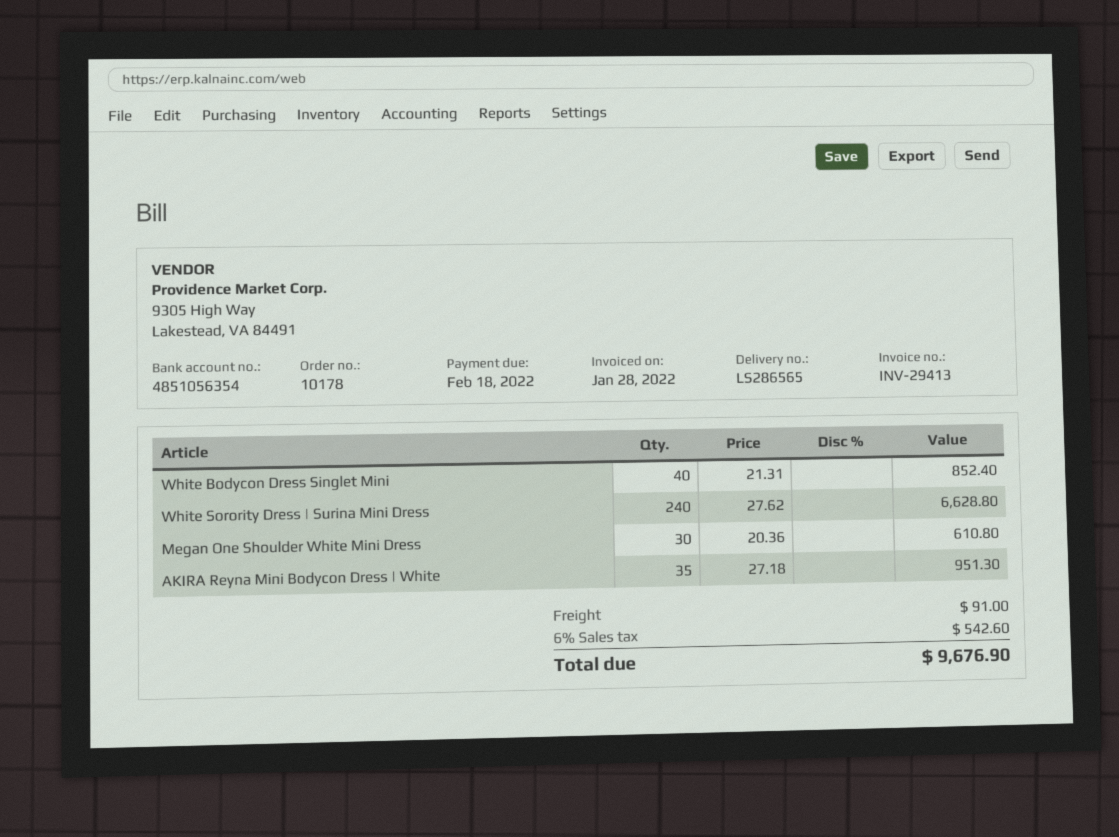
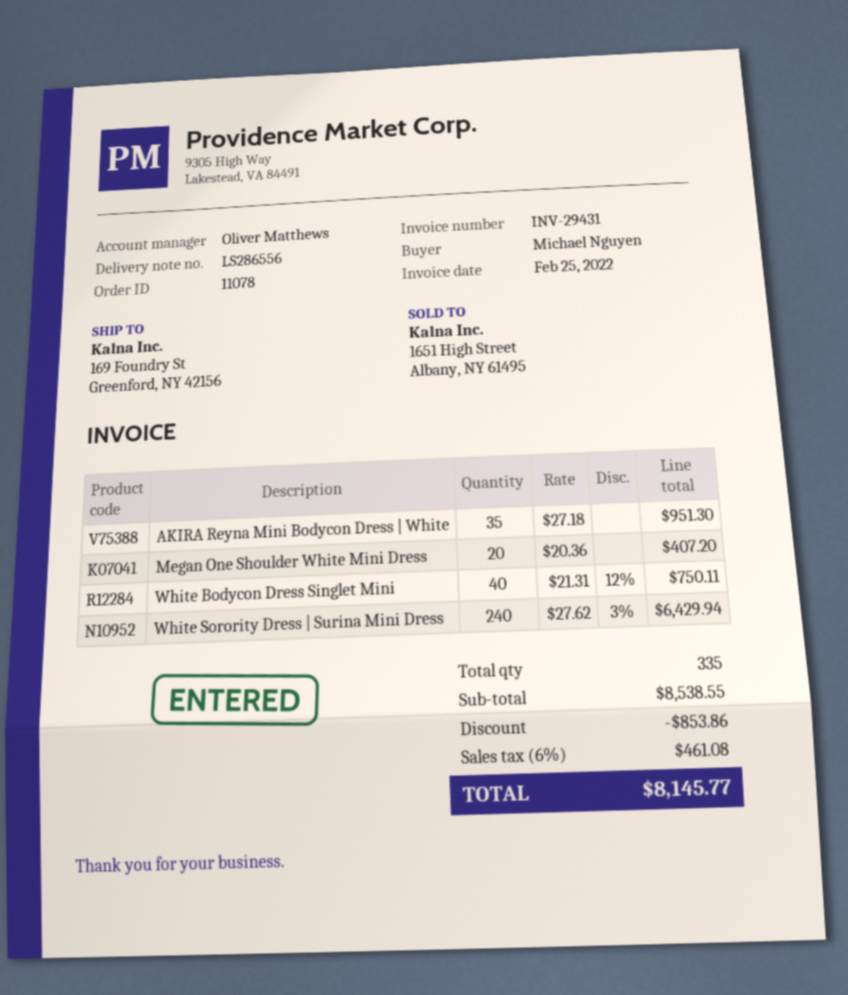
order number: 10178 -> 11078
delivery note number: LS286565 -> LS286556
invoice number: INV-29413 -> INV-29431
invoice date: 2022-01-28 -> 2022-02-25
White Bodycon Dress Singlet Mini: 40 x 21.31 = 852.40 -> 40 x 21.31 - 12% = 750.11
White Sorority Dress | Surina Mini Dress: 240 x 27.62 = 6628.80 -> 240 x 27.62 - 3% = 6429.94
Megan One Shoulder White Mini Dress: 30 x 20.36 = 610.80 -> 20 x 20.36 = 407.20
discount: none -> 853.86
shipping: 91.00 -> none
tax: 6% = 542.60 -> 6% = 461.08
total: 9676.90 -> 8145.77

